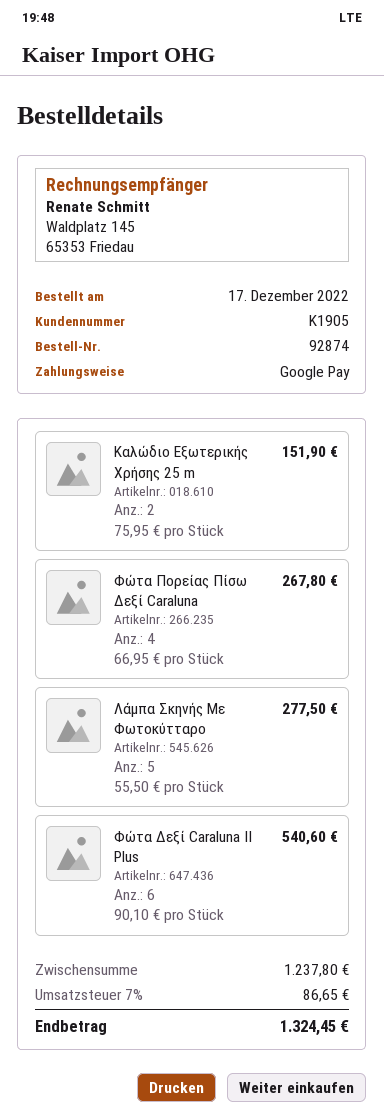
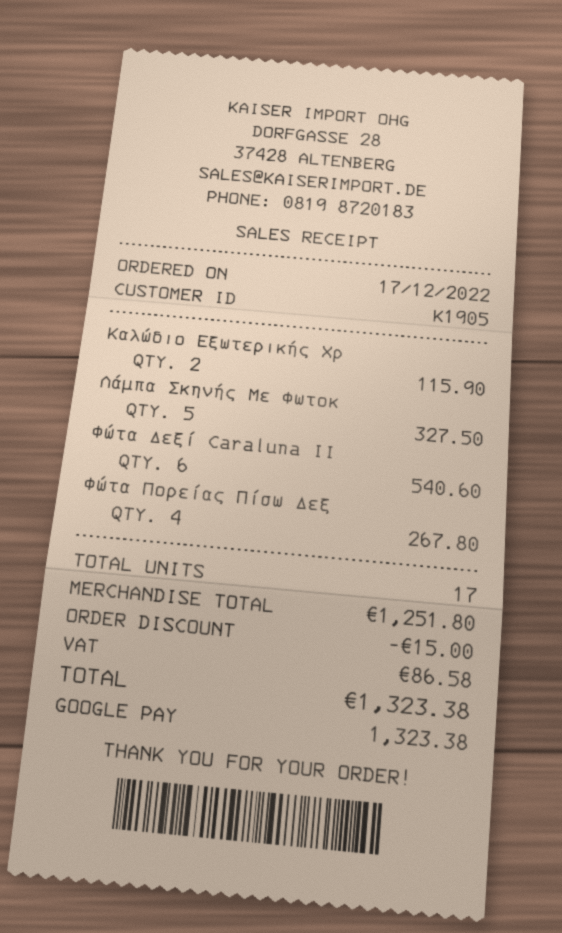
Καλώδιο Εξωτερικής Χρήσης 25 m: 2 for 151.90 -> 2 for 115.90
Λάμπα Σκηνής Με Φωτοκύτταρο: 5 for 277.50 -> 5 for 327.50
subtotal: 1237.80 -> 1251.80
discount: none -> 15.00
tax: 86.65 -> 86.58
total: 1324.45 -> 1323.38

